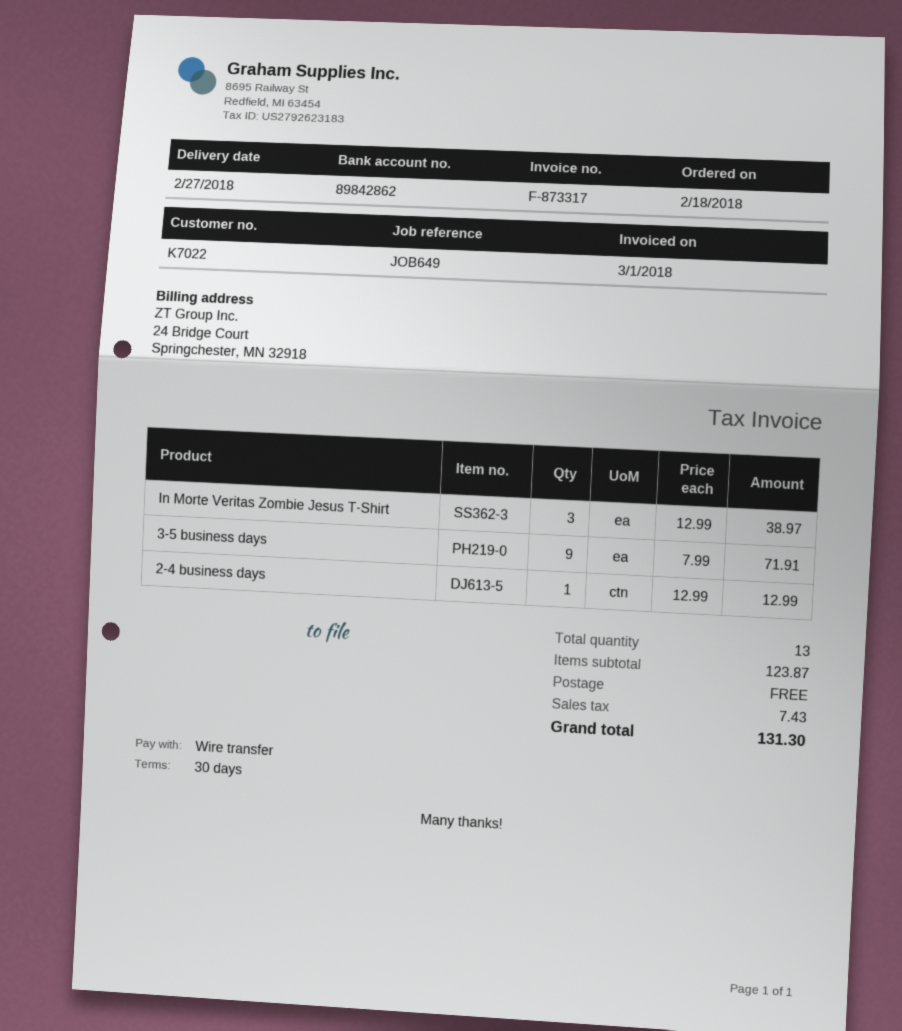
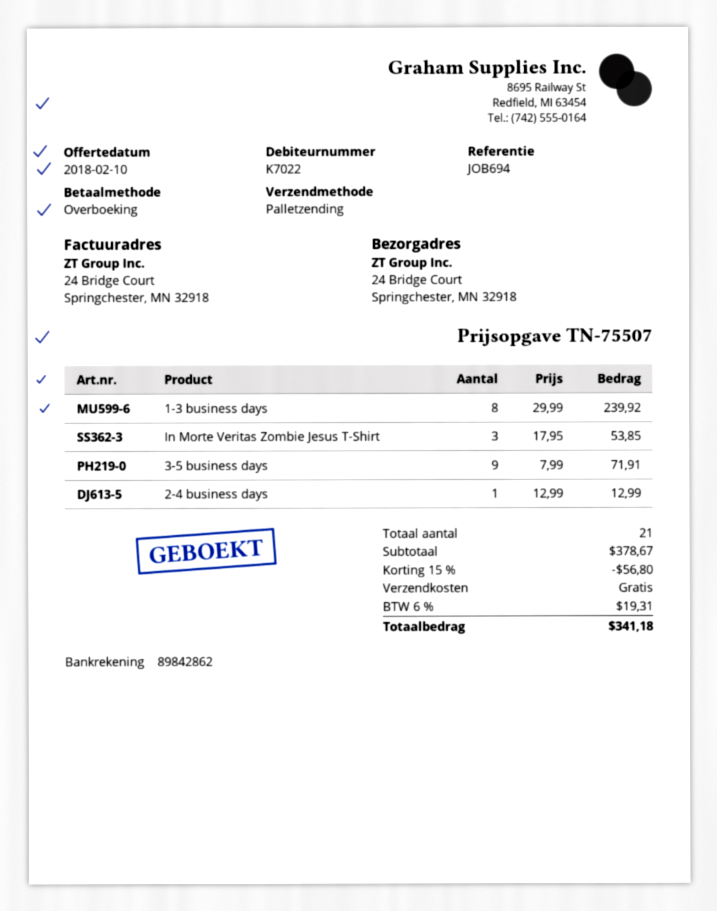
reference: JOB649 -> JOB694
In Morte Veritas Zombie Jesus T-Shirt: 3 x 12.99 = 38.97 -> 3 x 17.95 = 53.85
1-3 business days: none -> 8 x 29.99 = 239.92
total quantity: 13 -> 21
subtotal: 123.87 -> 378.67
discount: none -> 15% = 56.80
tax: 7.43 -> 19.31
total: 131.30 -> 341.18

